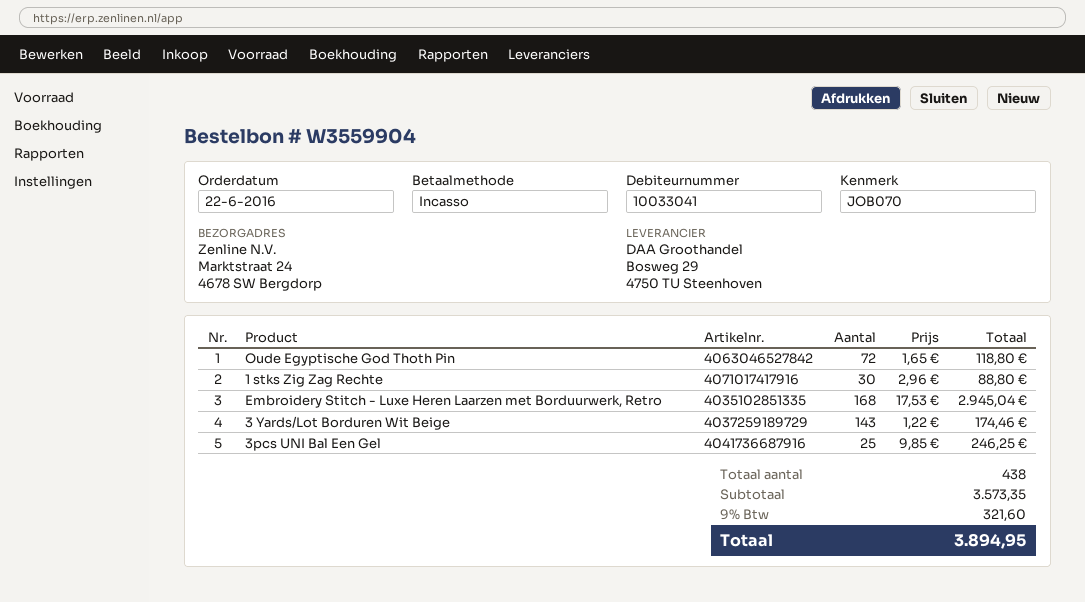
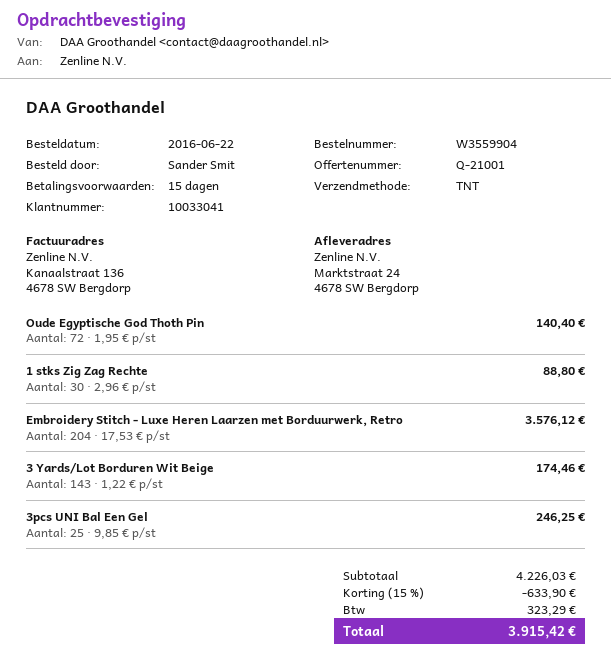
Oude Egyptische God Thoth Pin: 72 x 1.65 = 118.80 -> 72 x 1.95 = 140.40
Embroidery Stitch - Luxe Heren Laarzen met Borduurwerk, Retro: 168 x 17.53 = 2945.04 -> 204 x 17.53 = 3576.12
subtotal: 3573.35 -> 4226.03
discount: none -> 15% = 633.90
tax: 321.60 -> 323.29
total: 3894.95 -> 3915.42

